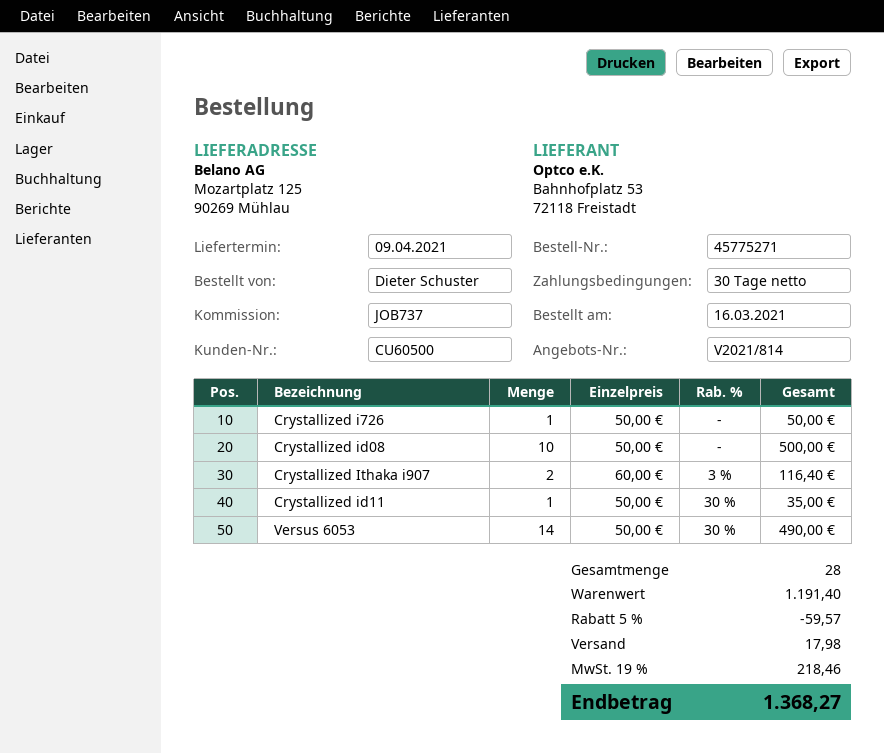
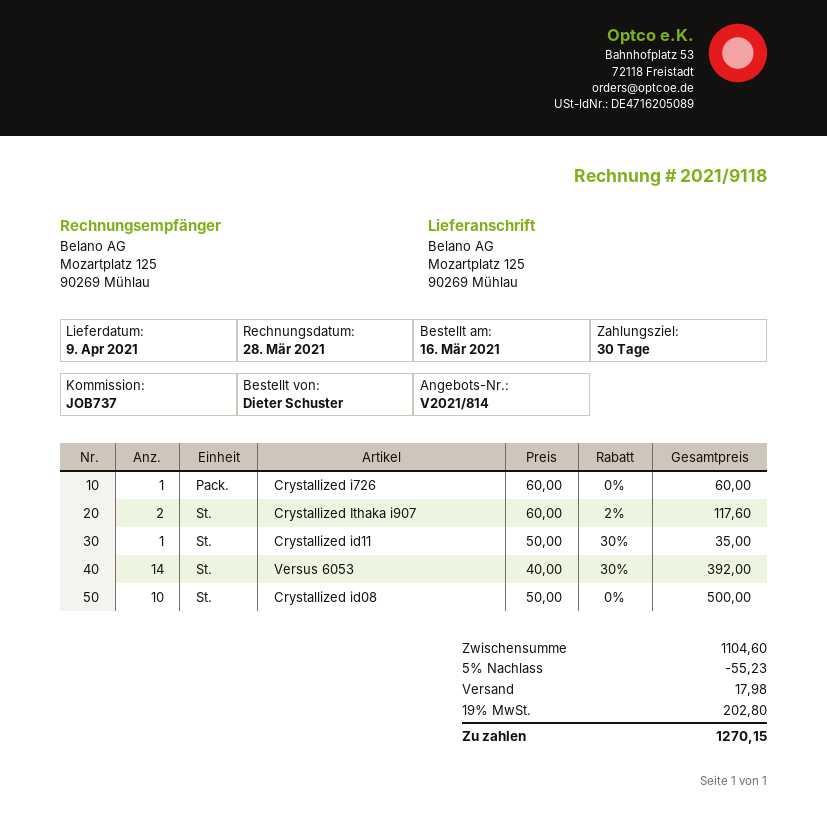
Crystallized i726: 1 x 50.00 = 50.00 -> 1 x 60.00 = 60.00
Crystallized Ithaka i907: 2 x 60.00 - 3% = 116.40 -> 2 x 60.00 - 2% = 117.60
Versus 6053: 14 x 50.00 - 30% = 490.00 -> 14 x 40.00 - 30% = 392.00
subtotal: 1191.40 -> 1104.60
discount: 5% = 59.57 -> 5% = 55.23
tax: 19% = 218.46 -> 19% = 202.80
total: 1368.27 -> 1270.15

